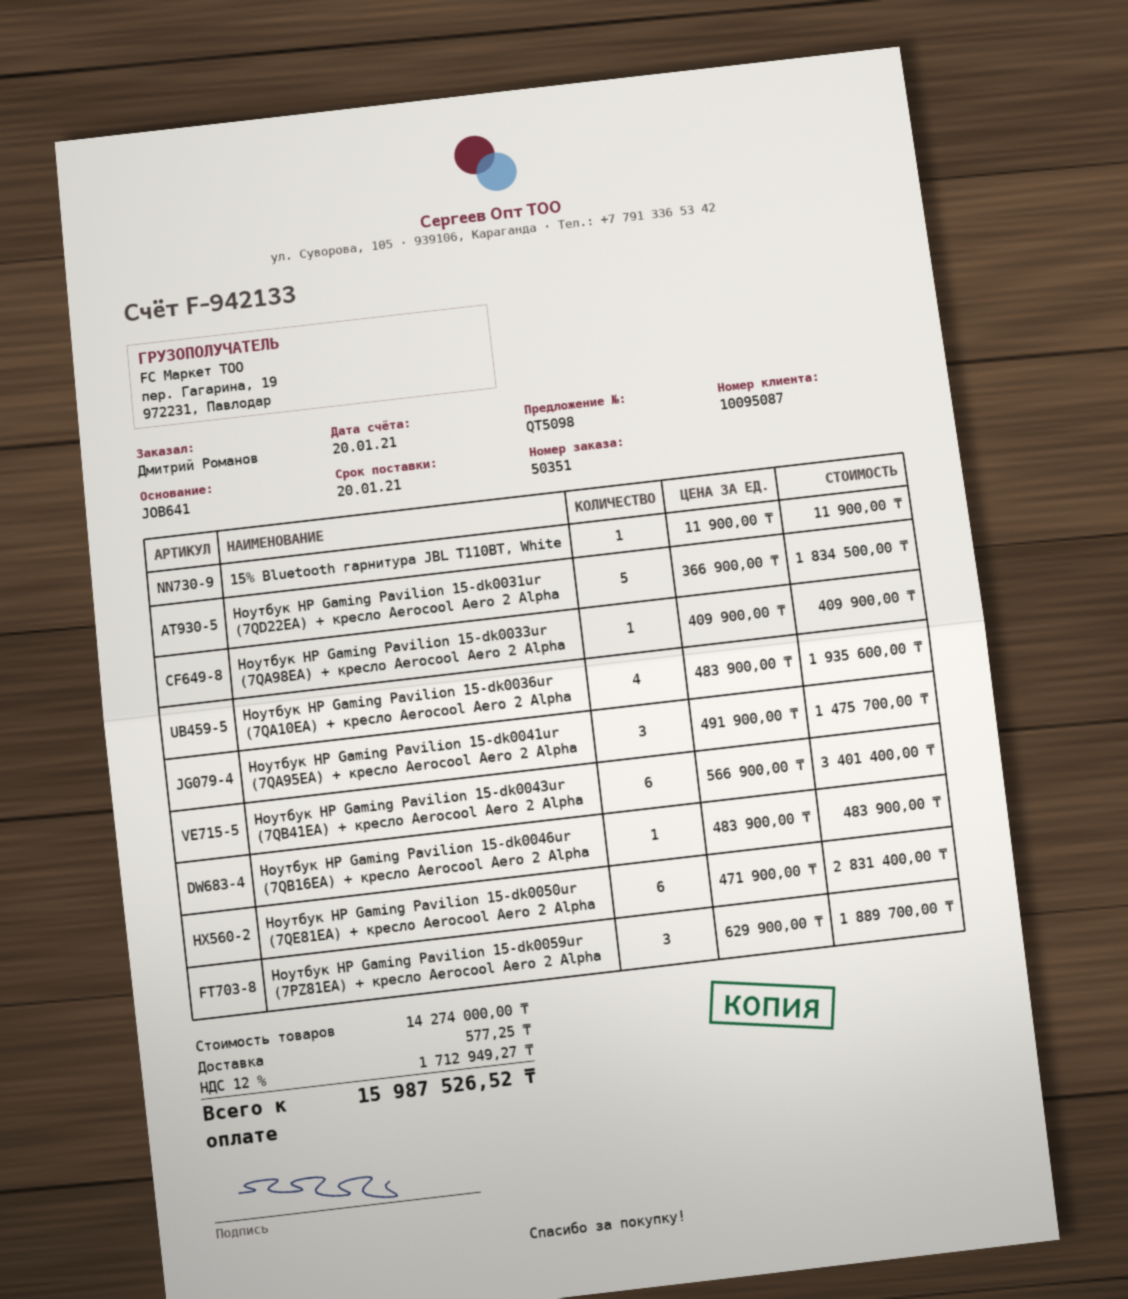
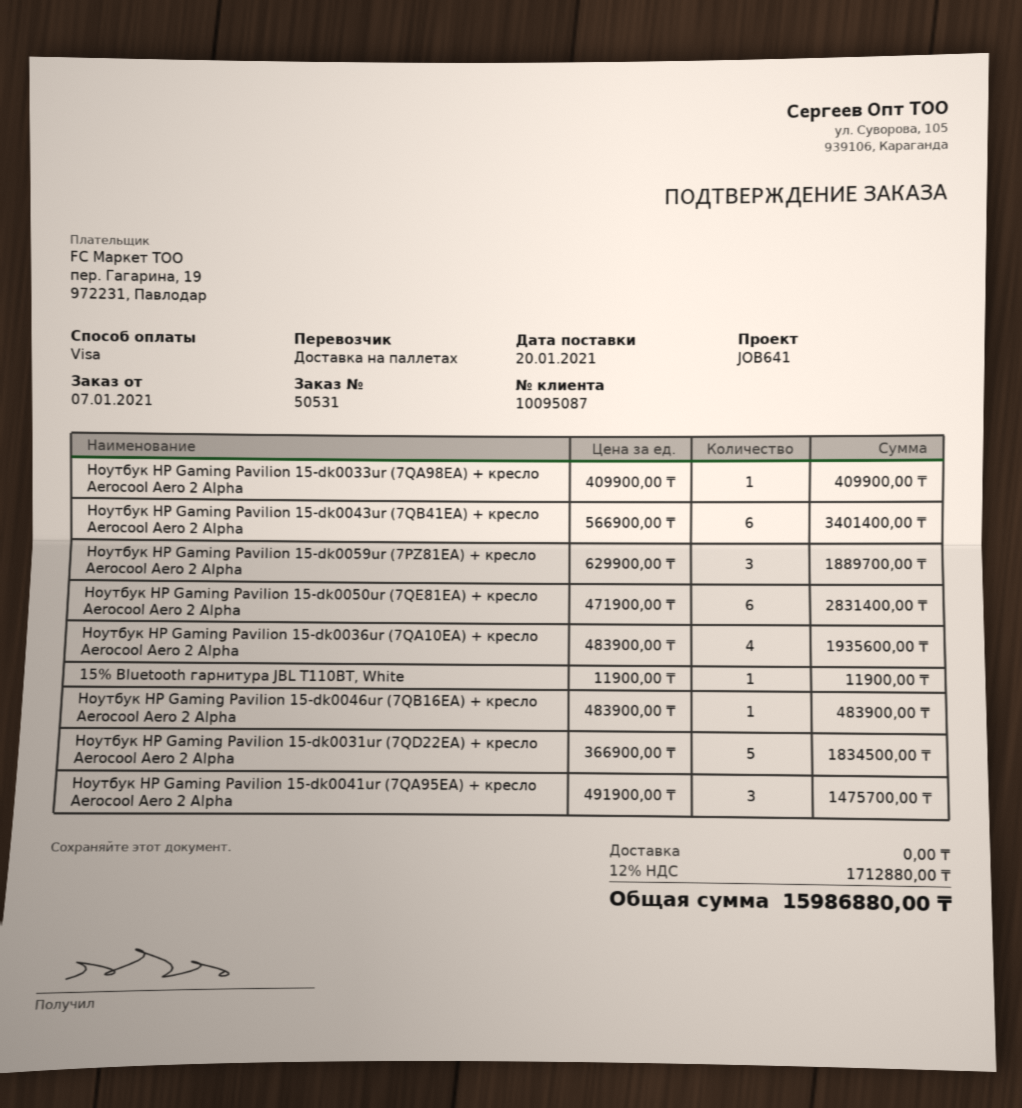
order number: 50351 -> 50531
shipping: 577.25 -> 0.00
tax: 12% = 1712949.27 -> 12% = 1712880.00
total: 15987526.52 -> 15986880.00

